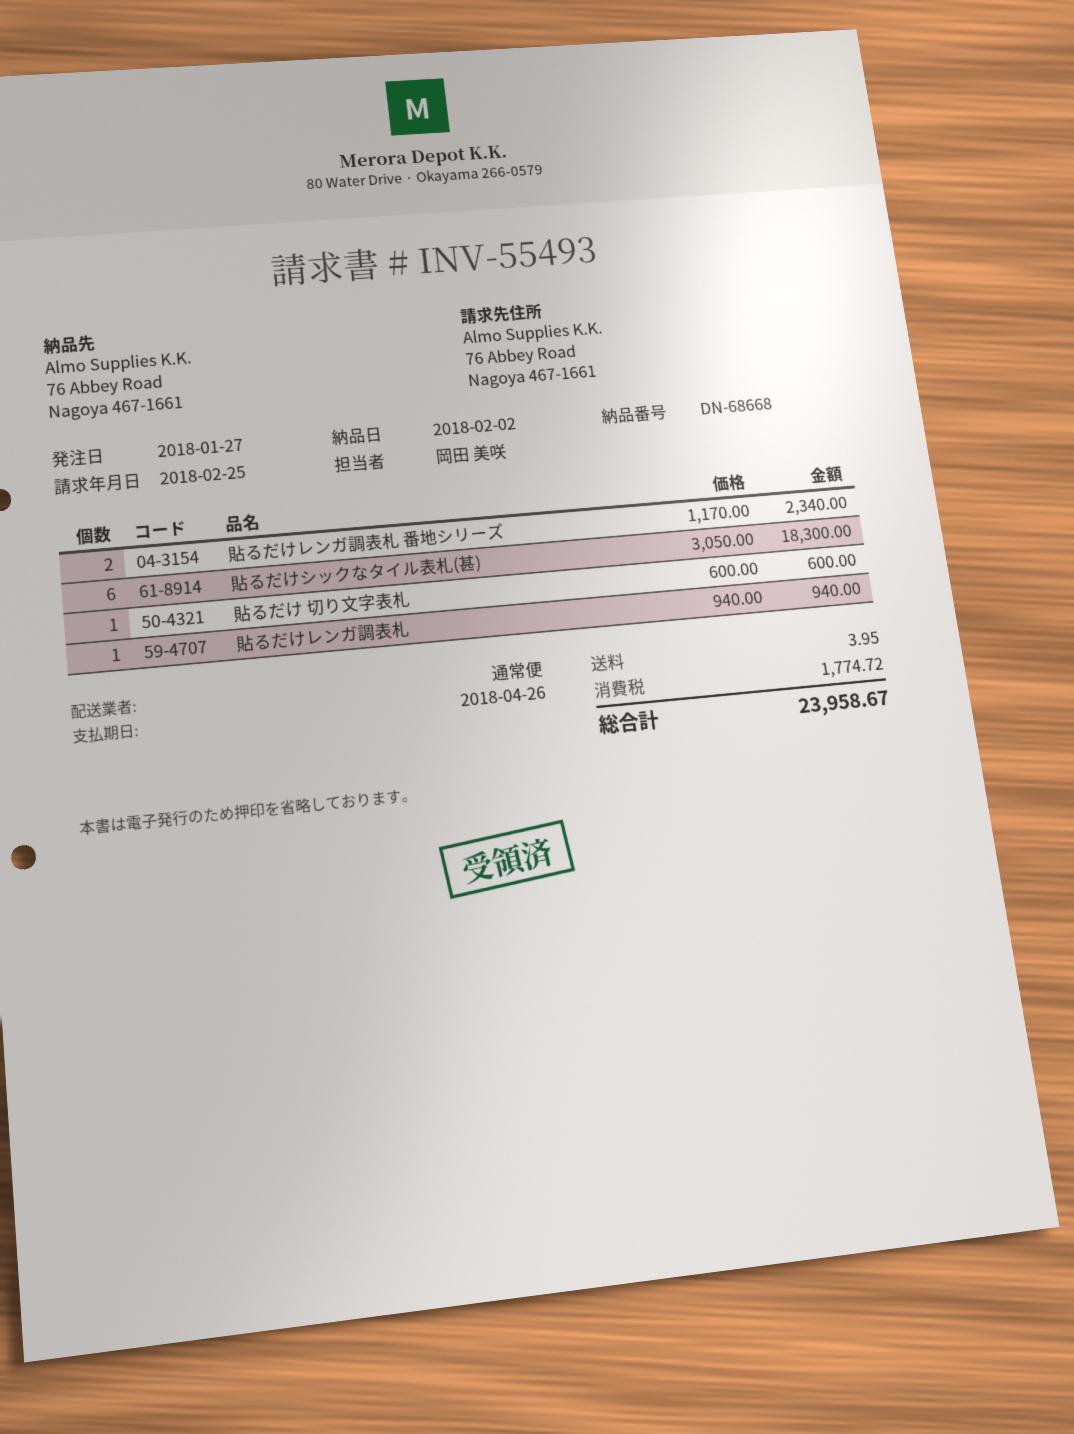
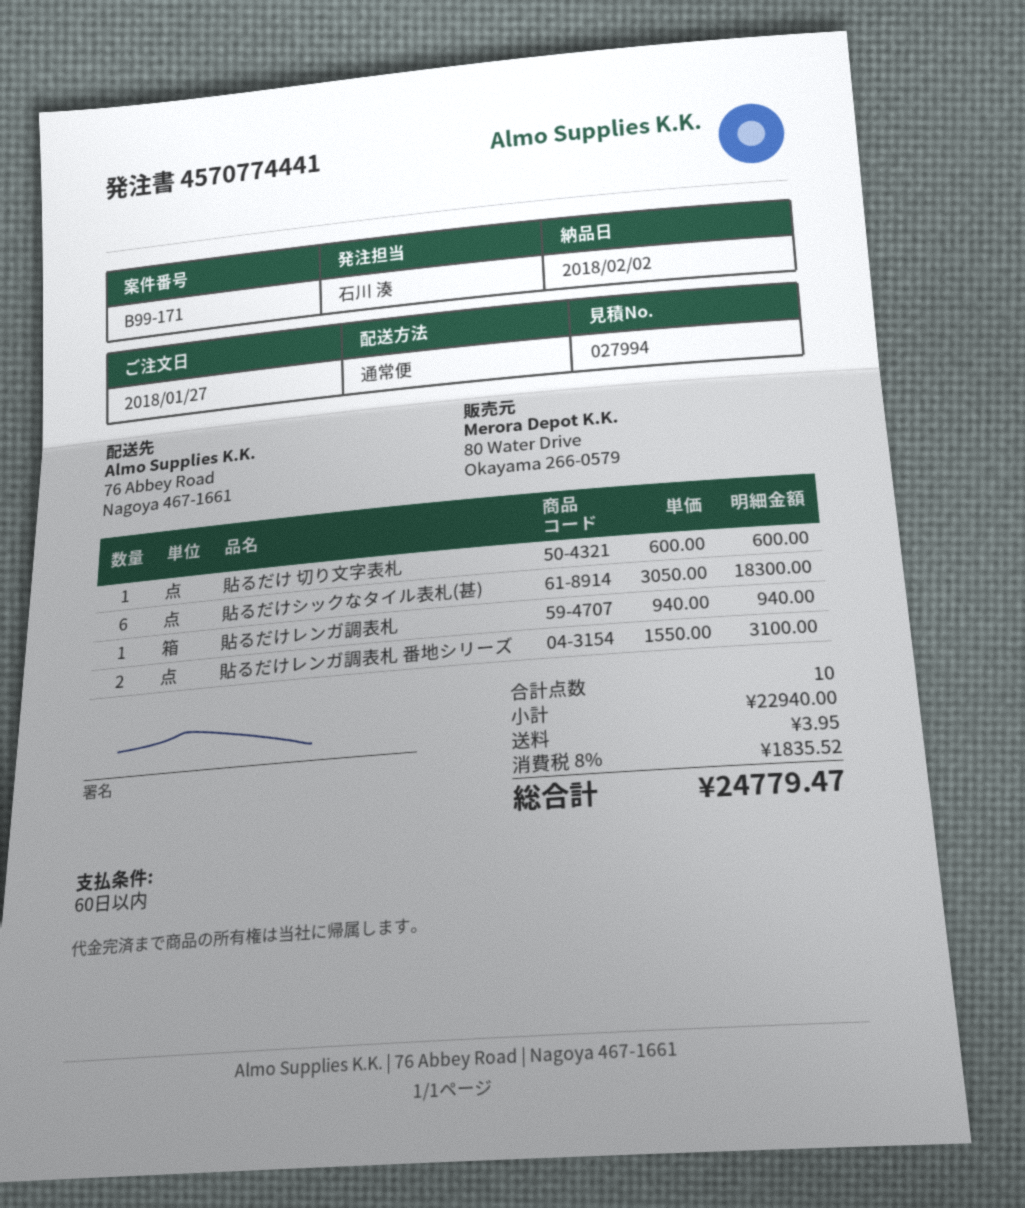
貼るだけレンガ調表札 番地シリーズ: 2 x 1170.00 = 2340.00 -> 2 x 1550.00 = 3100.00
tax: 1774.72 -> 1835.52
total: 23958.67 -> 24779.47

